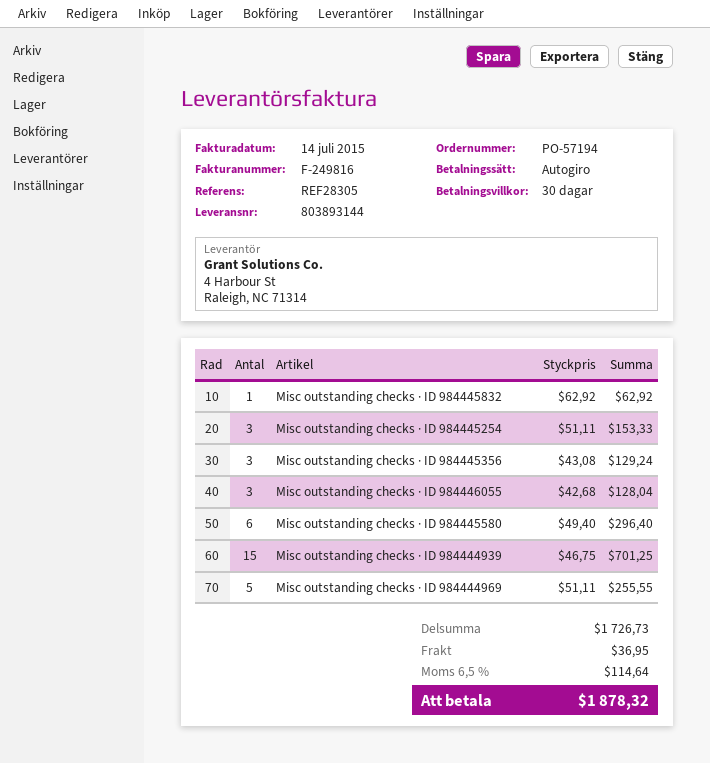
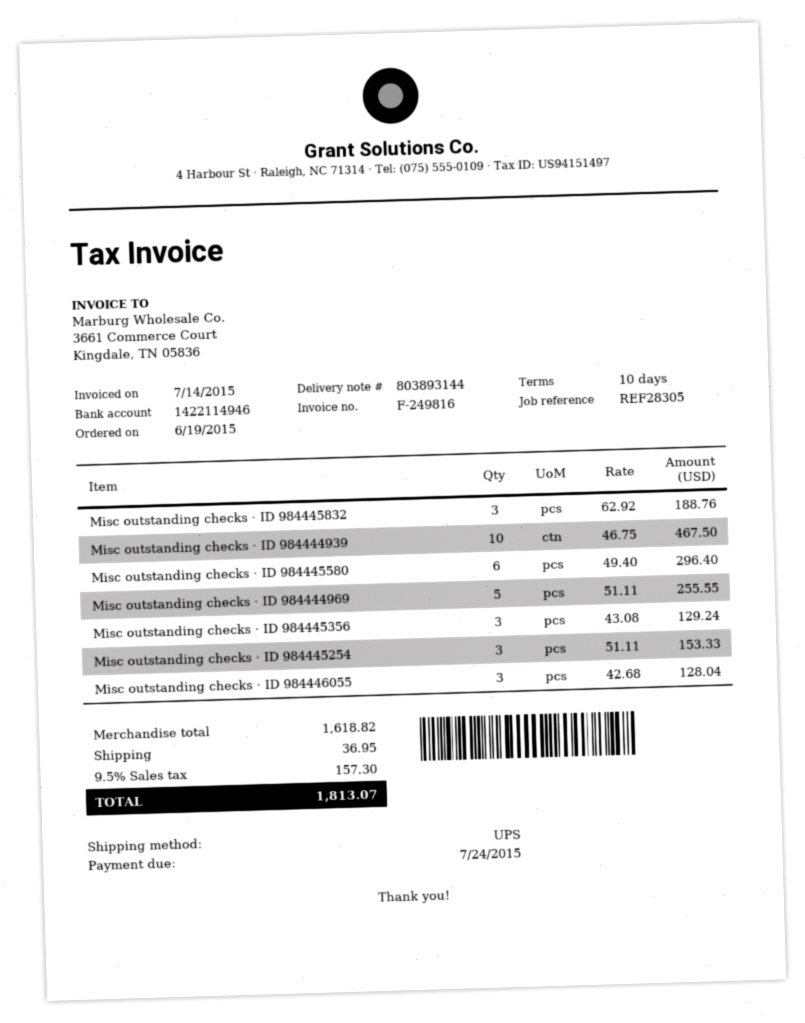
payment terms: 30 days -> 10 days
Misc outstanding checks · ID 984445832: 1 x 62.92 = 62.92 -> 3 x 62.92 = 188.76
Misc outstanding checks · ID 984444939: 15 x 46.75 = 701.25 -> 10 x 46.75 = 467.50
subtotal: 1726.73 -> 1618.82
tax: 6.5% = 114.64 -> 9.5% = 157.30
total: 1878.32 -> 1813.07

